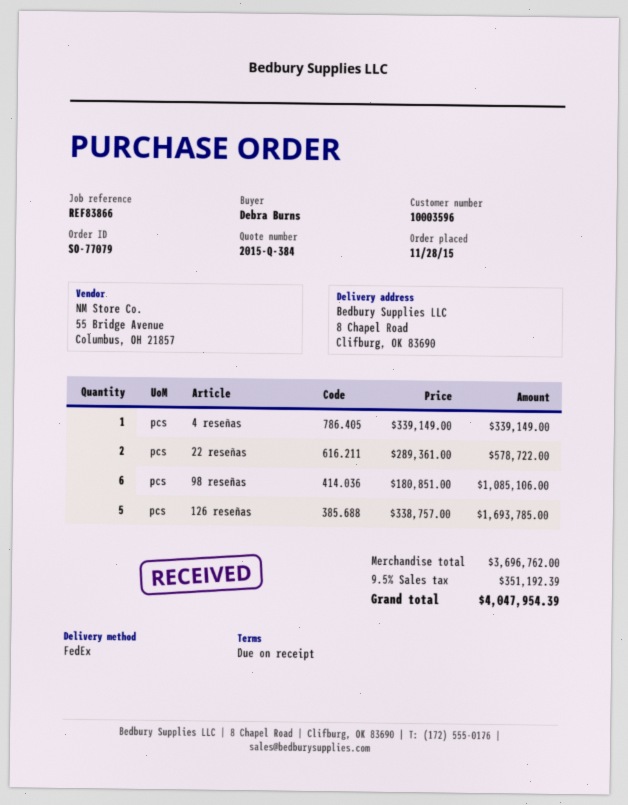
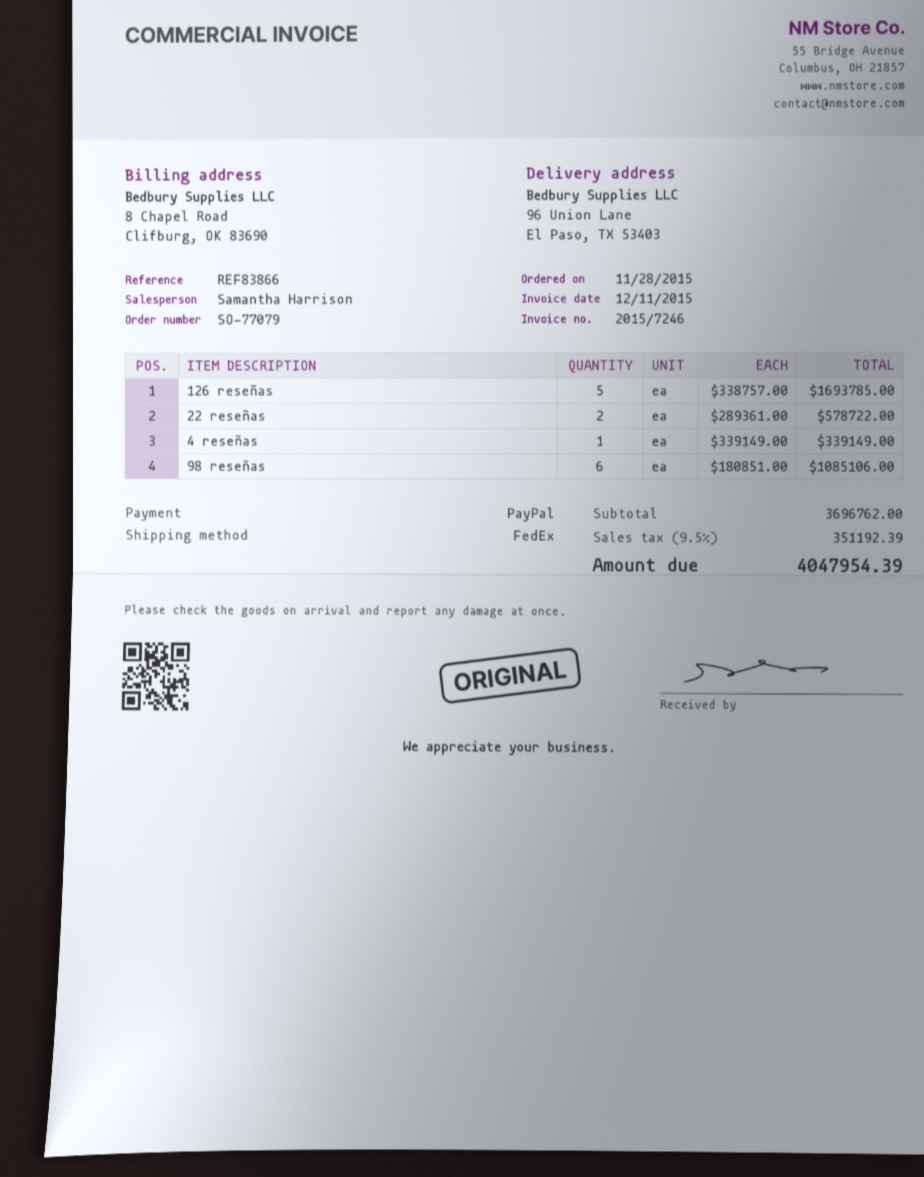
ship to: 8 Chapel Road, Clifburg, OK 83690 -> 96 Union Lane, El Paso, TX 53403

